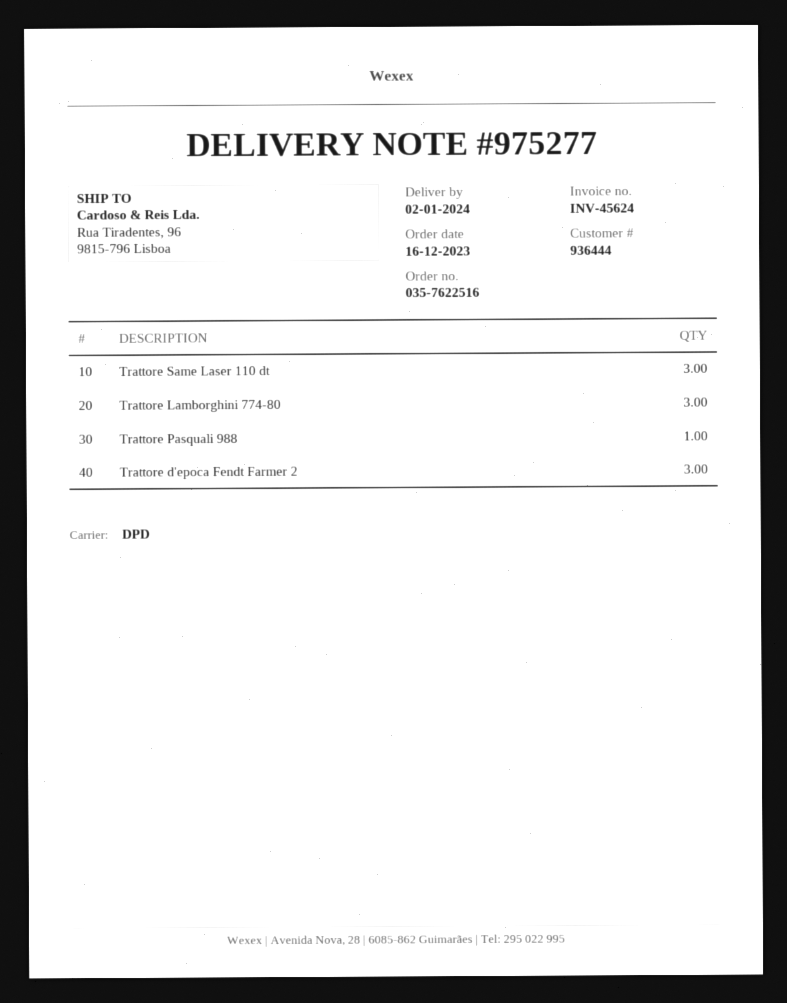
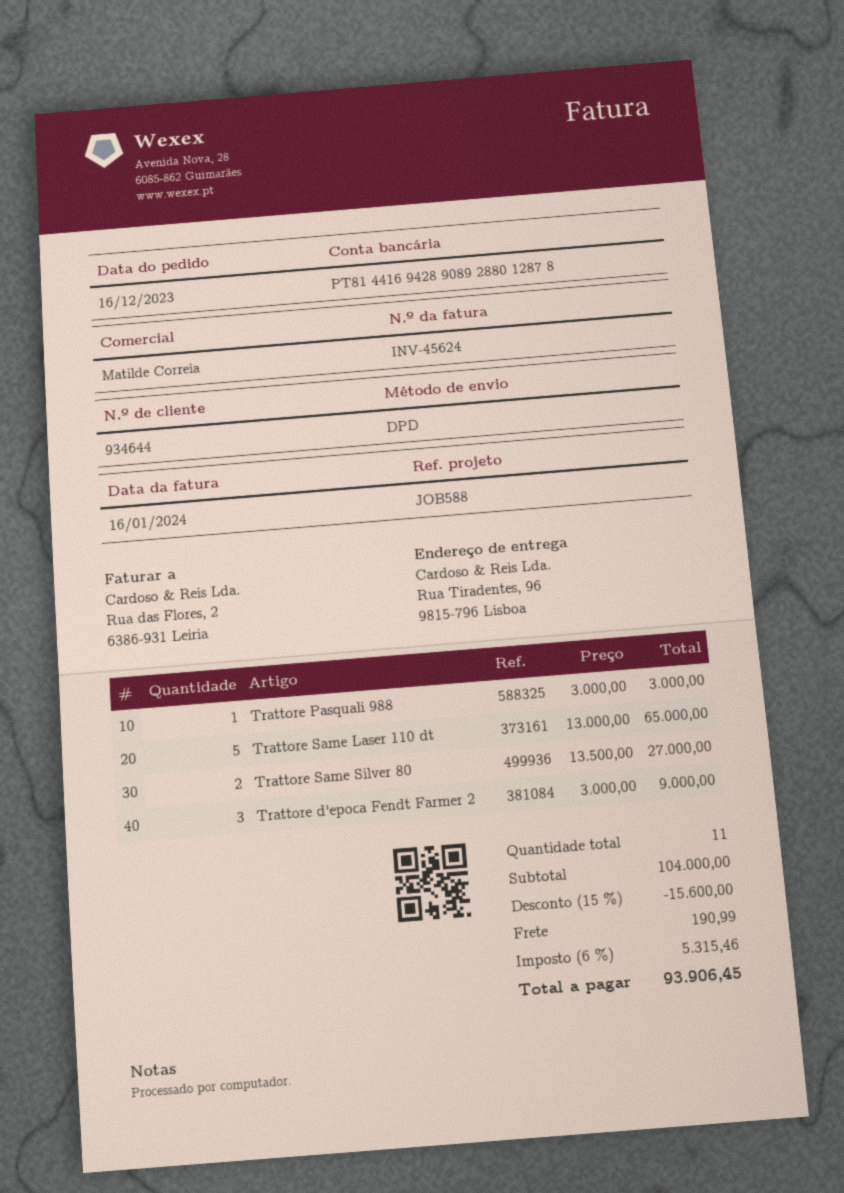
customer number: 936444 -> 934644
Trattore Same Laser 110 dt: 3 -> 5
Trattore Lamborghini 774-80: 3 -> none
Trattore Same Silver 80: none -> 2

